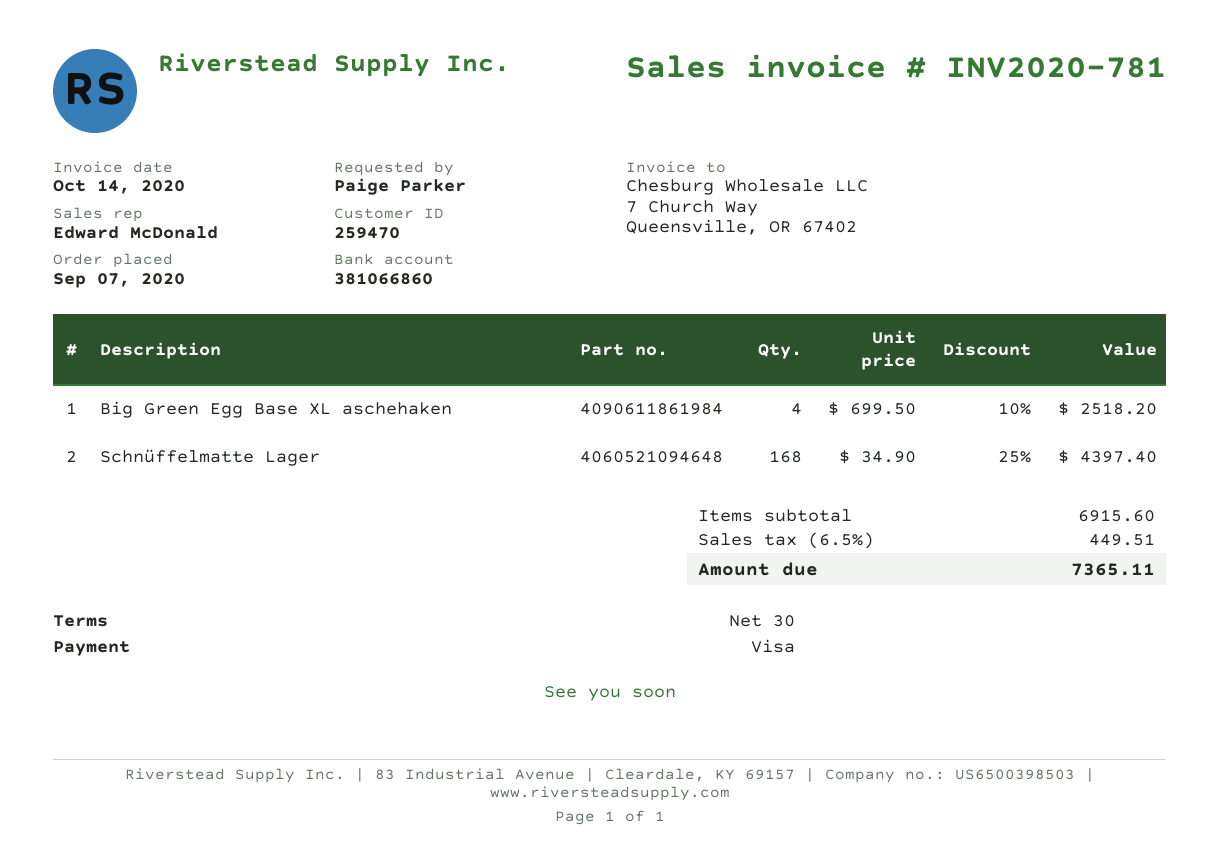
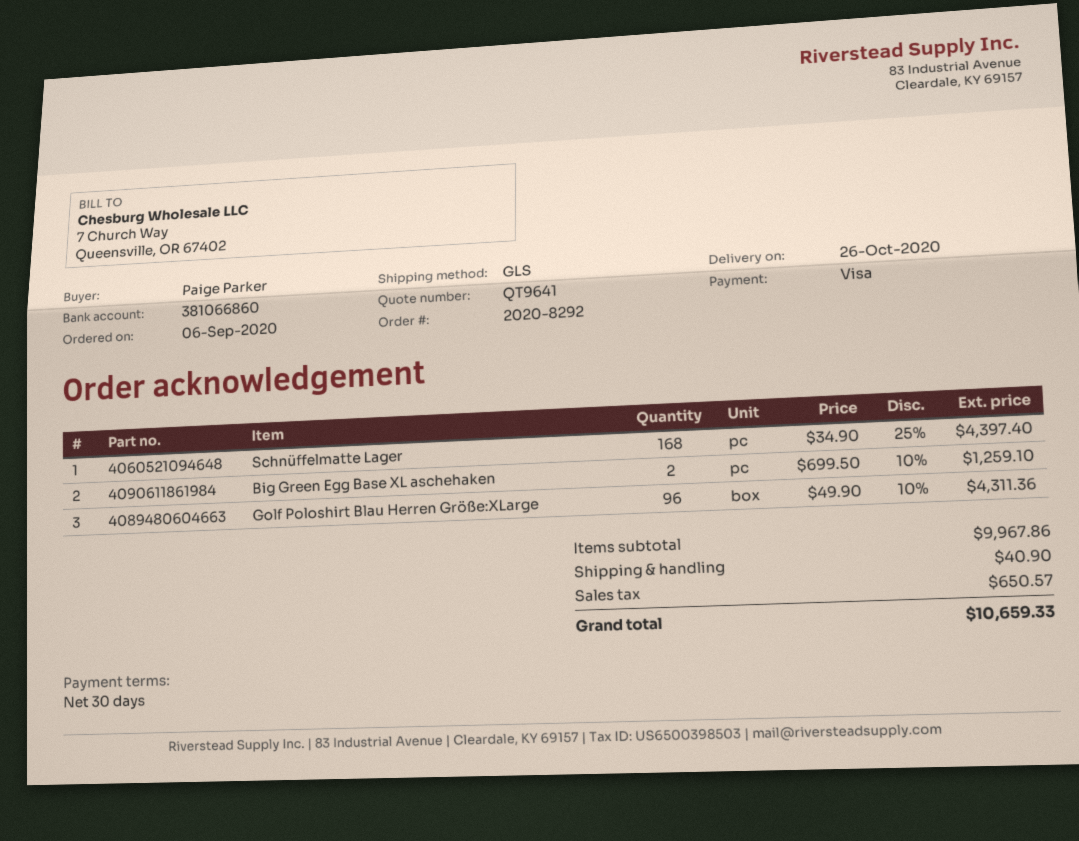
order date: 2020-09-07 -> 2020-09-06
Big Green Egg Base XL aschehaken: 4 x 699.50 - 10% = 2518.20 -> 2 x 699.50 - 10% = 1259.10
Golf Poloshirt Blau Herren Größe:XLarge: none -> 96 x 49.90 - 10% = 4311.36
subtotal: 6915.60 -> 9967.86
shipping: none -> 40.90
tax: 449.51 -> 650.57
total: 7365.11 -> 10659.33

